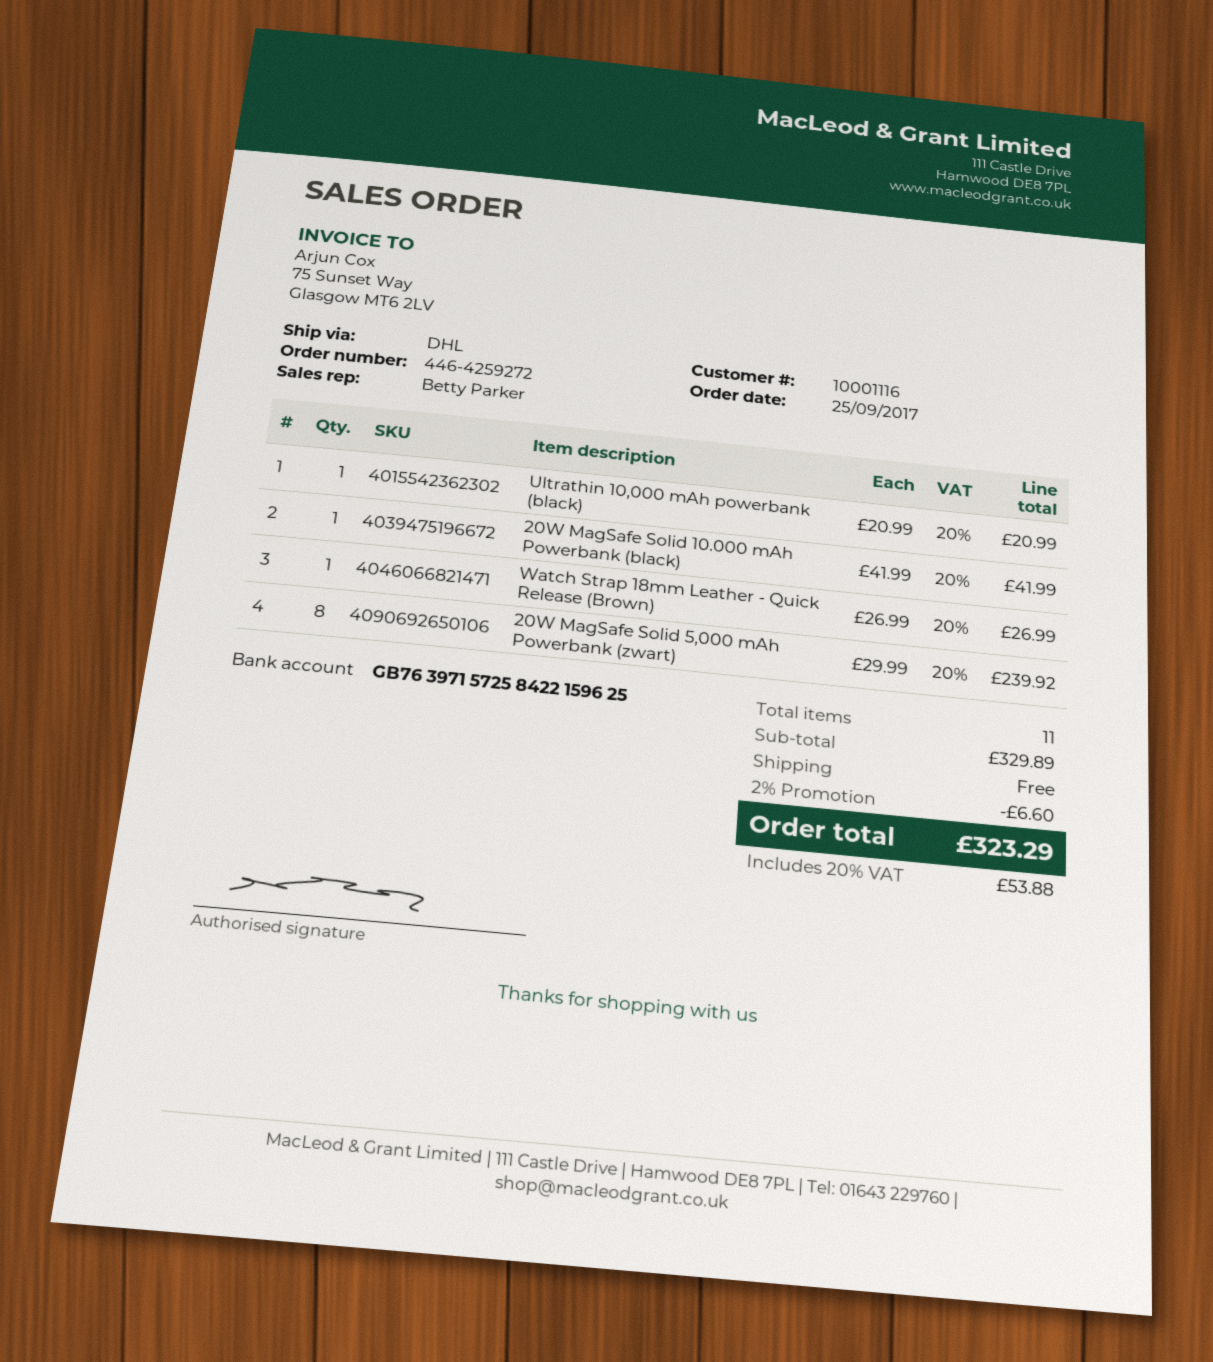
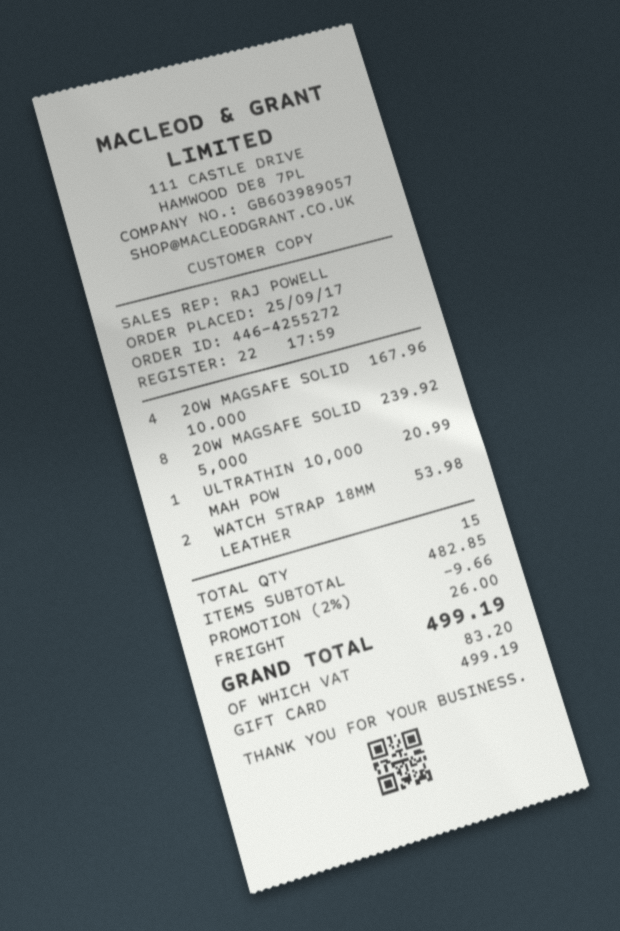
order number: 446-4259272 -> 446-4255272
sales rep: Betty Parker -> RAJ POWELL
20W MagSafe Solid 10.000 mAh Powerbank (black): 1 for 41.99 -> 4 for 167.96
Watch Strap 18mm Leather - Quick Release (Brown): 1 for 26.99 -> 2 for 53.98
total quantity: 11 -> 15
subtotal: 329.89 -> 482.85
discount: 2% = 6.60 -> 2% = 9.66
shipping: 0.00 -> 26.00
tax: 53.88 -> 83.20
total: 323.29 -> 499.19

